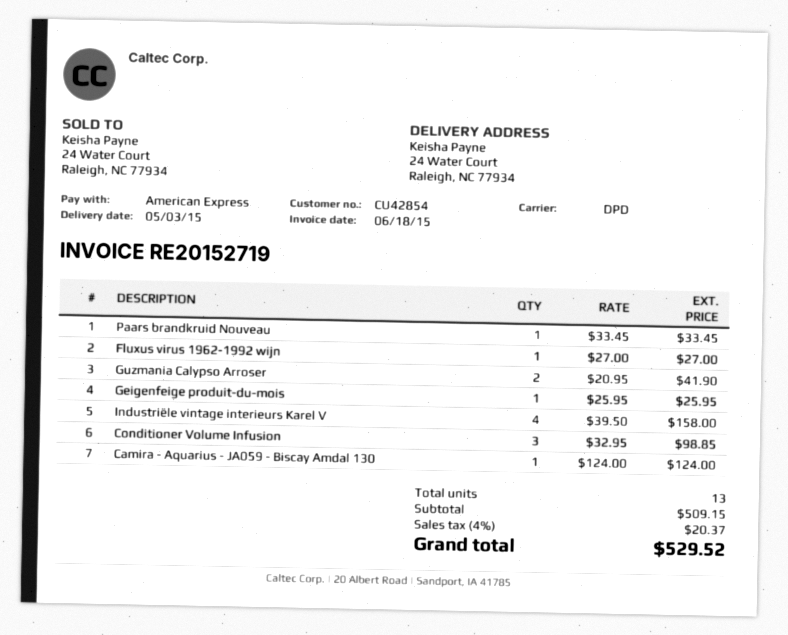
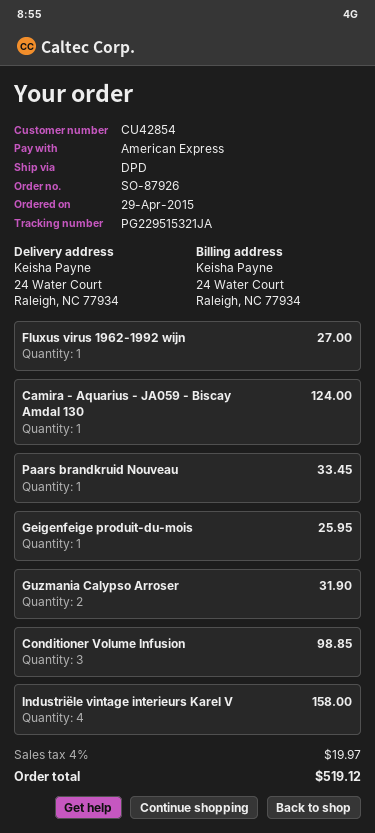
Guzmania Calypso Arroser: 2 for 41.90 -> 2 for 31.90
tax: 4% = 20.37 -> 4% = 19.97
total: 529.52 -> 519.12

